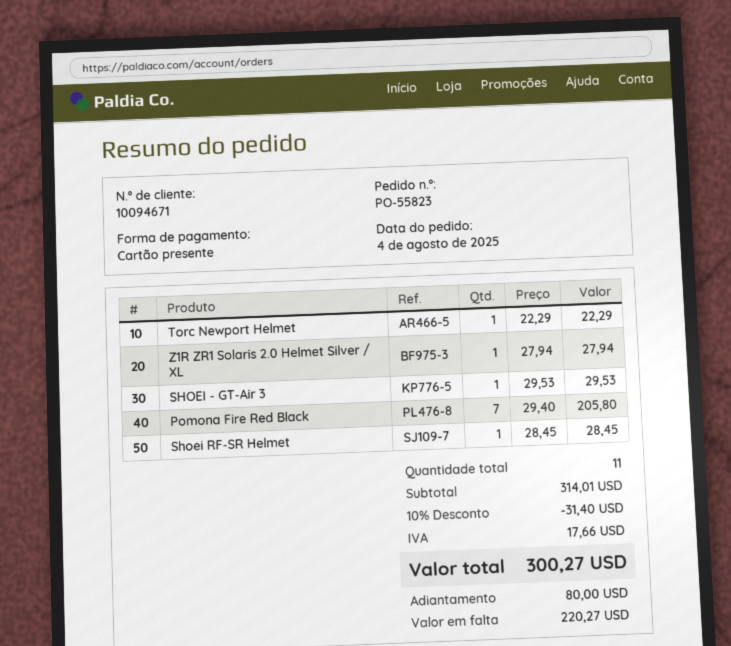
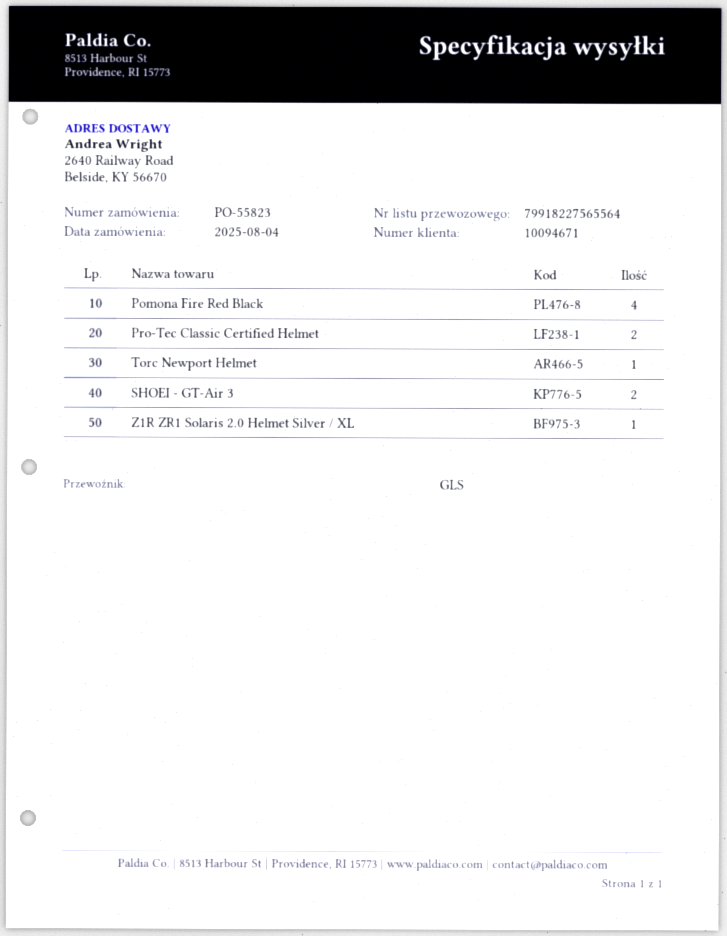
SHOEI - GT-Air 3: 1 -> 2
Pomona Fire Red Black: 7 -> 4
Shoei RF-SR Helmet: 1 -> none
Pro-Tec Classic Certified Helmet: none -> 2

